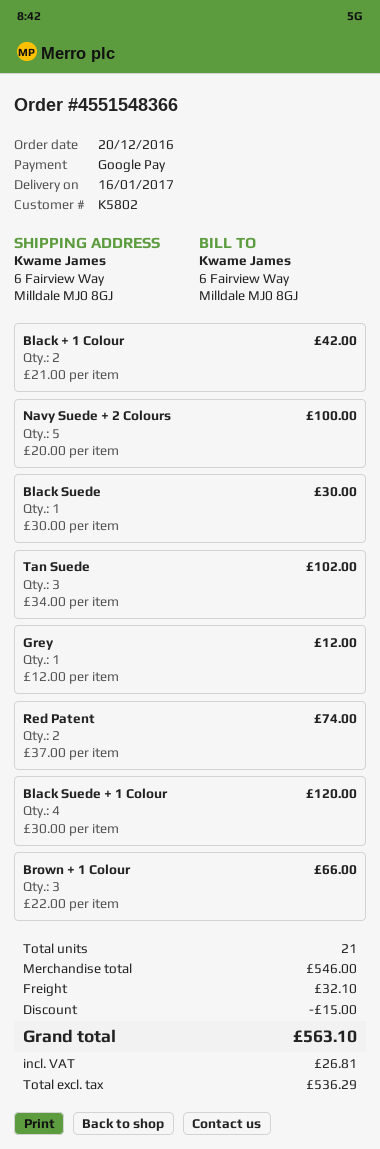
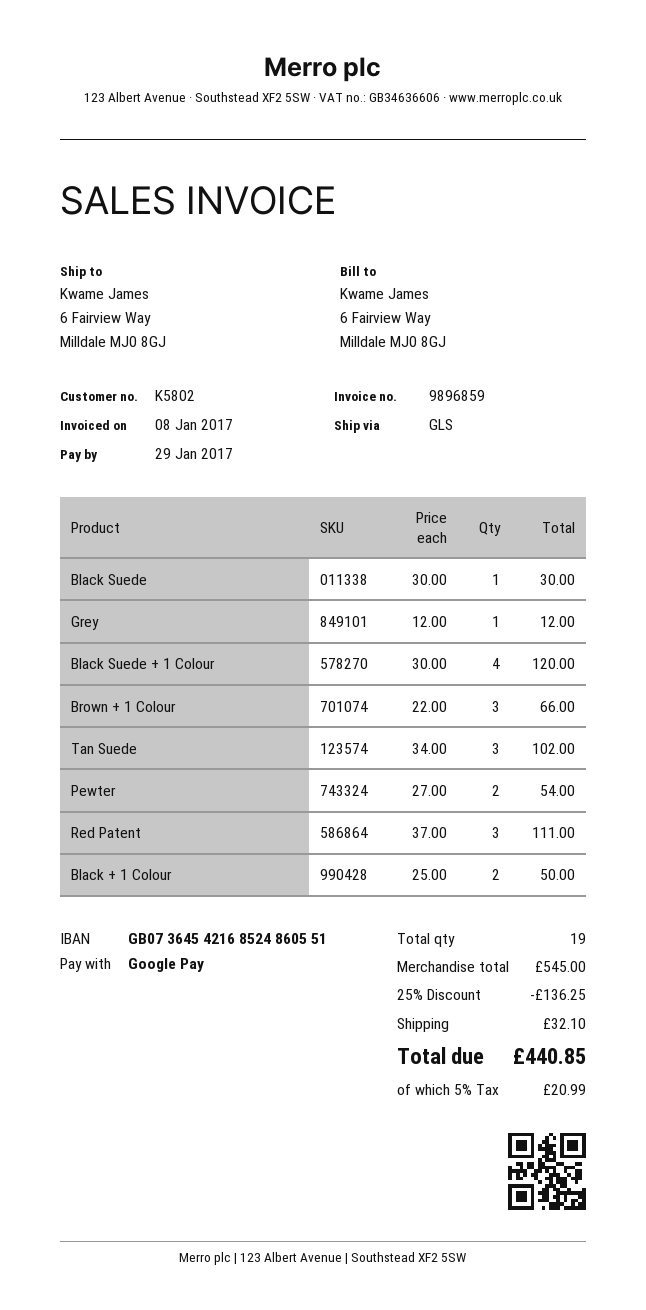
Black + 1 Colour: 2 x 21.00 = 42.00 -> 2 x 25.00 = 50.00
Navy Suede + 2 Colours: 5 x 20.00 = 100.00 -> none
Red Patent: 2 x 37.00 = 74.00 -> 3 x 37.00 = 111.00
Pewter: none -> 2 x 27.00 = 54.00
total quantity: 21 -> 19
subtotal: 546.00 -> 545.00
discount: 15.00 -> 136.25
tax: 26.81 -> 20.99
total: 563.10 -> 440.85

